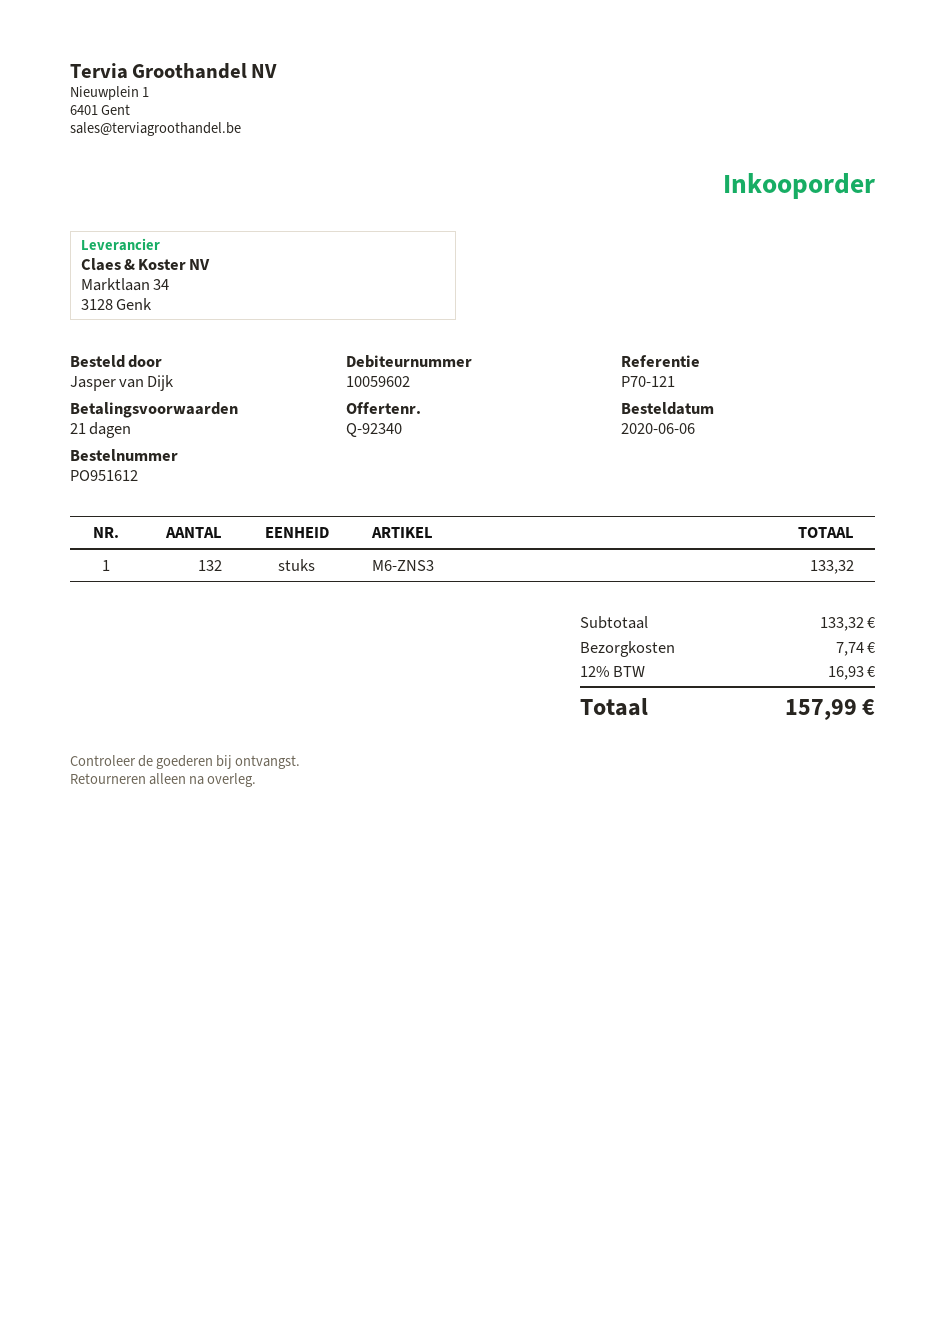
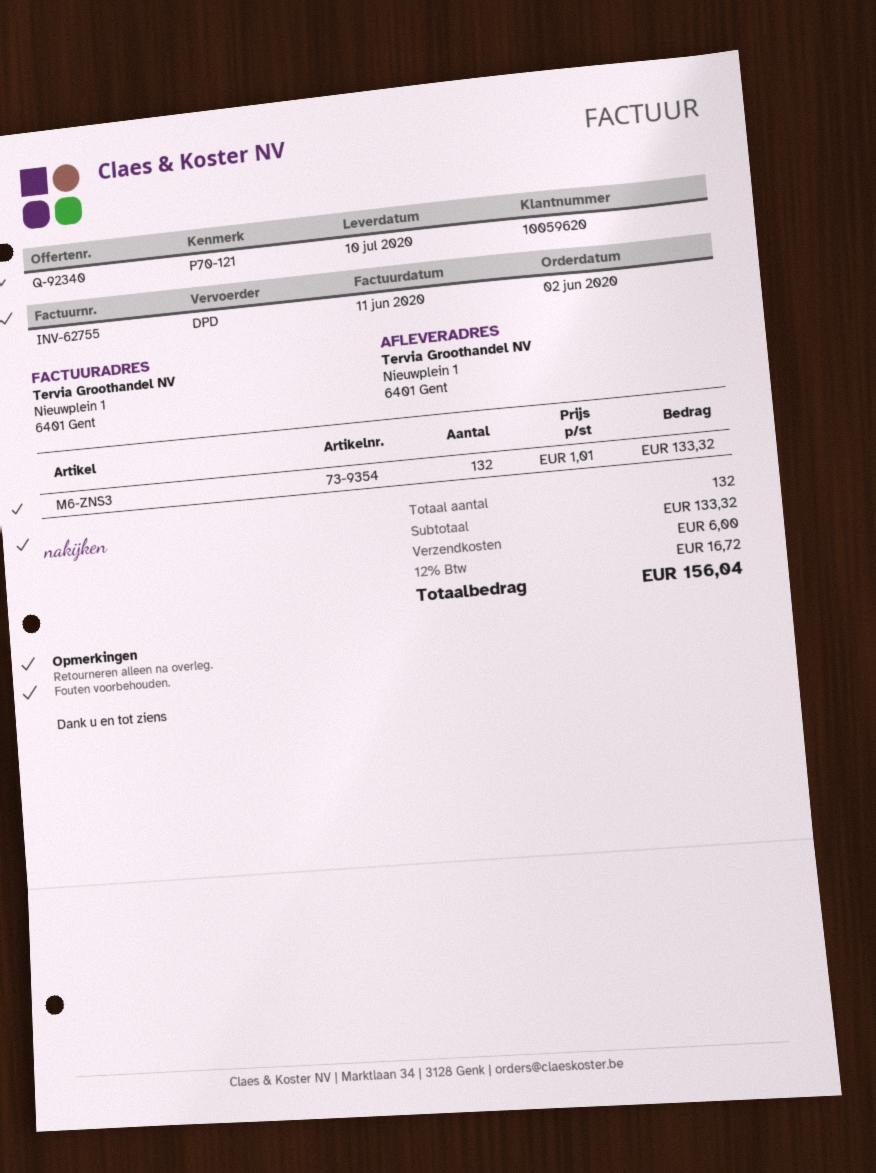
order date: 2020-06-06 -> 2020-06-02
customer number: 10059602 -> 10059620
shipping: 7.74 -> 6.00
tax: 12% = 16.93 -> 12% = 16.72
total: 157.99 -> 156.04

